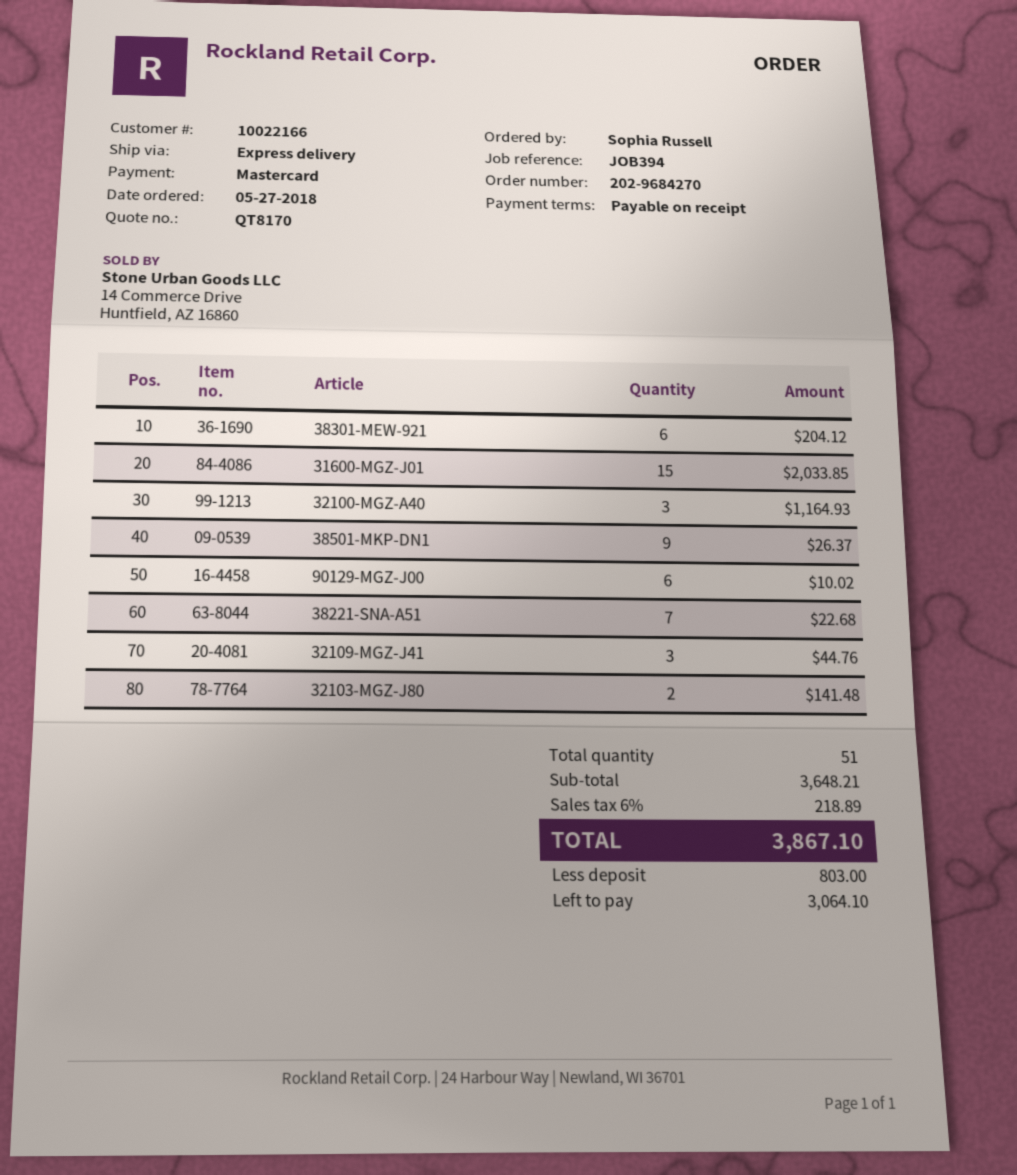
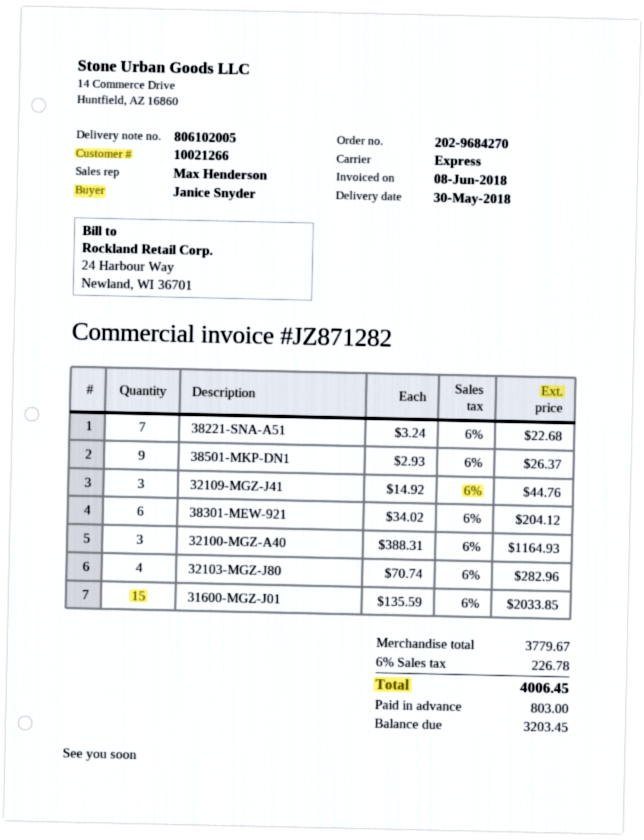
customer number: 10022166 -> 10021266
ordered by: Sophia Russell -> Janice Snyder
90129-MGZ-J00: 6 for 10.02 -> none
32103-MGZ-J80: 2 for 141.48 -> 4 for 282.96
subtotal: 3648.21 -> 3779.67
tax: 6% = 218.89 -> 6% = 226.78
total: 3867.10 -> 4006.45
balance: 3064.10 -> 3203.45

